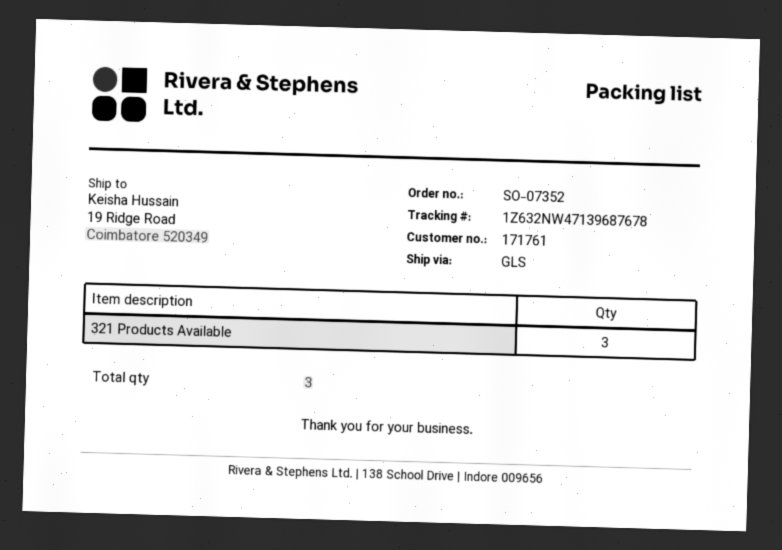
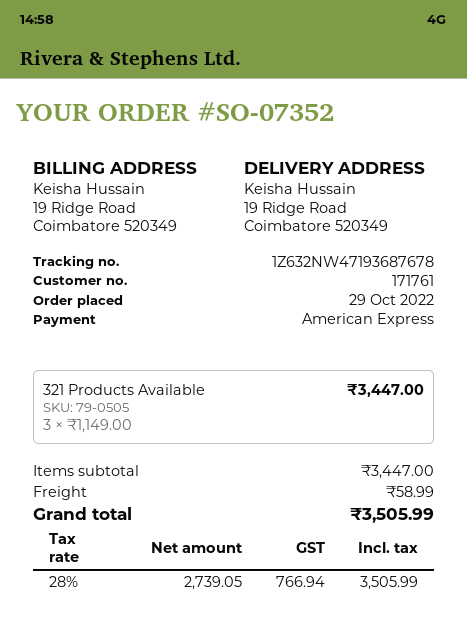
tracking number: 1Z632NW47139687678 -> 1Z632NW47193687678

